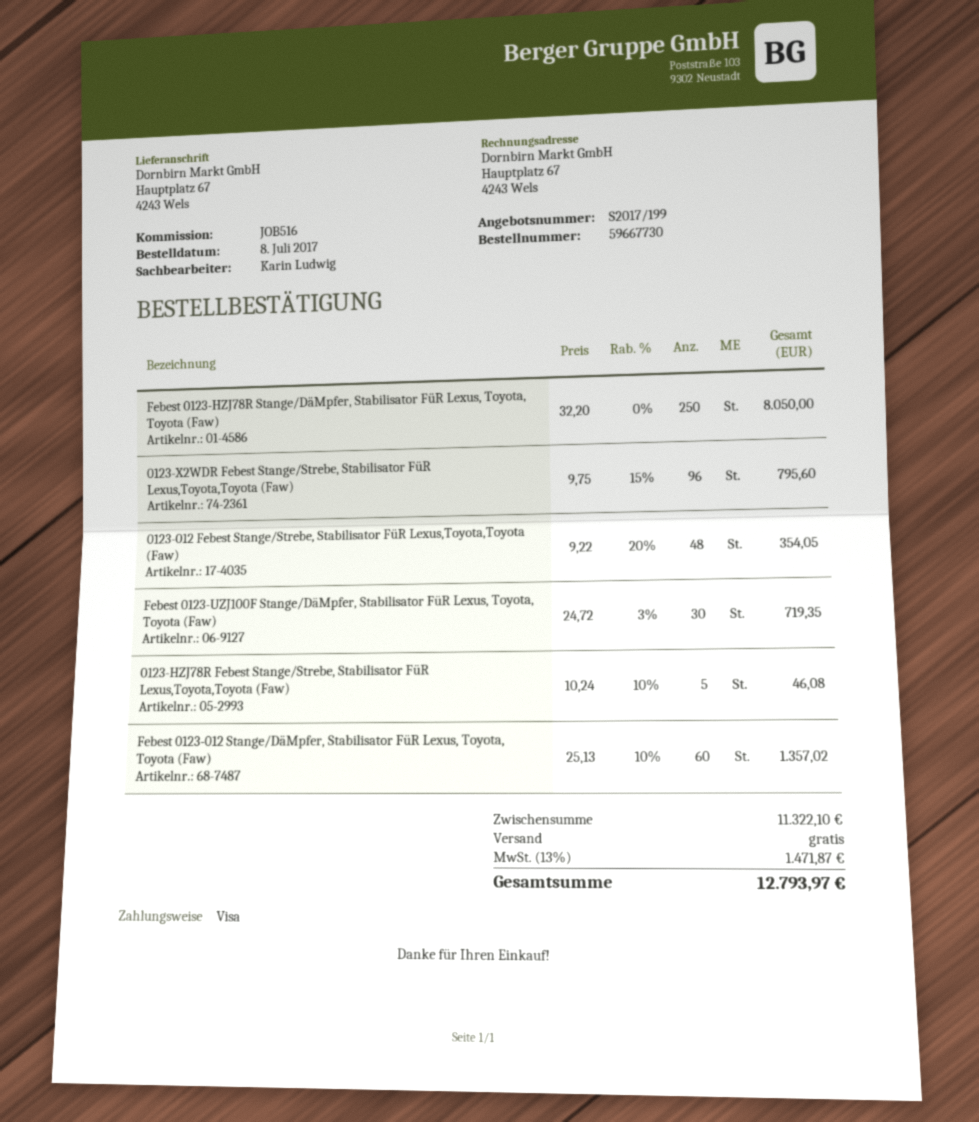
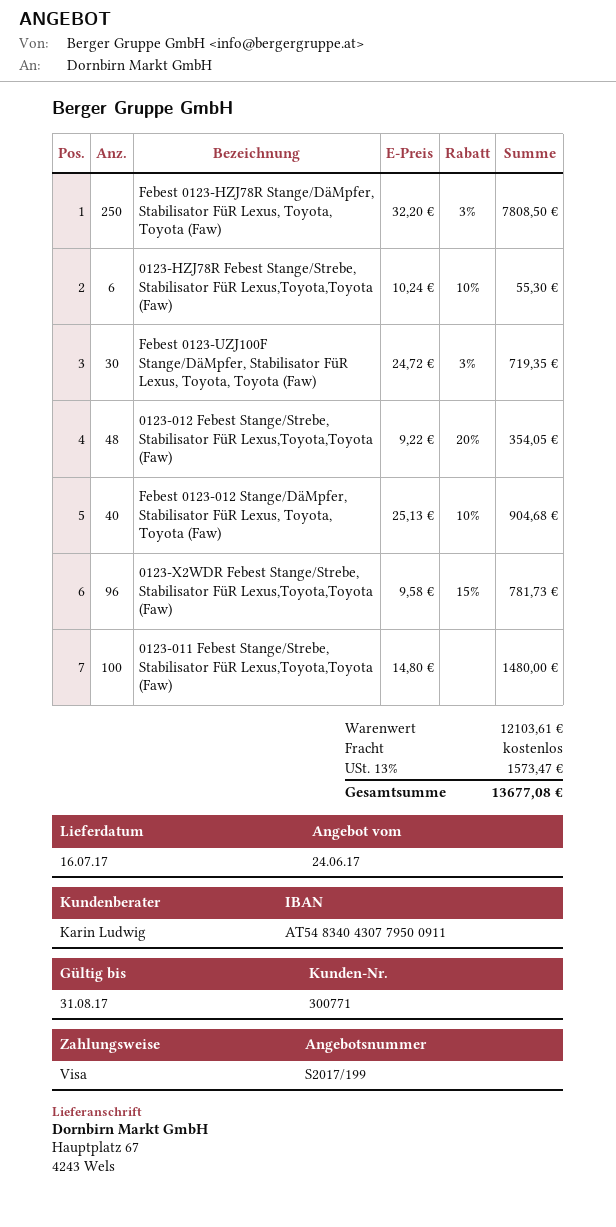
Febest 0123-HZJ78R Stange/DäMpfer, Stabilisator FüR Lexus, Toyota, Toyota (Faw): 250 x 32.20 = 8050.00 -> 250 x 32.20 - 3% = 7808.50
0123-X2WDR Febest Stange/Strebe, Stabilisator FüR Lexus,Toyota,Toyota (Faw): 96 x 9.75 - 15% = 795.60 -> 96 x 9.58 - 15% = 781.73
0123-HZJ78R Febest Stange/Strebe, Stabilisator FüR Lexus,Toyota,Toyota (Faw): 5 x 10.24 - 10% = 46.08 -> 6 x 10.24 - 10% = 55.30
Febest 0123-012 Stange/DäMpfer, Stabilisator FüR Lexus, Toyota, Toyota (Faw): 60 x 25.13 - 10% = 1357.02 -> 40 x 25.13 - 10% = 904.68
0123-011 Febest Stange/Strebe, Stabilisator FüR Lexus,Toyota,Toyota (Faw): none -> 100 x 14.80 = 1480.00
subtotal: 11322.10 -> 12103.61
tax: 13% = 1471.87 -> 13% = 1573.47
total: 12793.97 -> 13677.08

